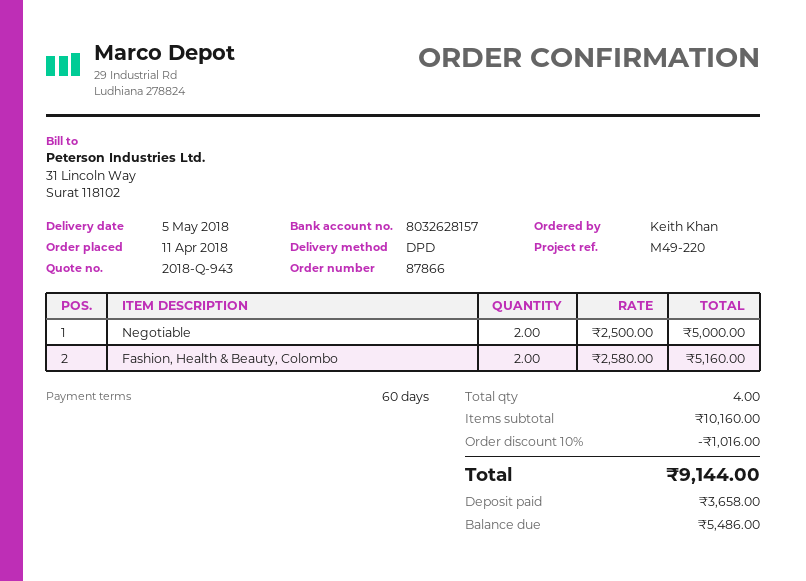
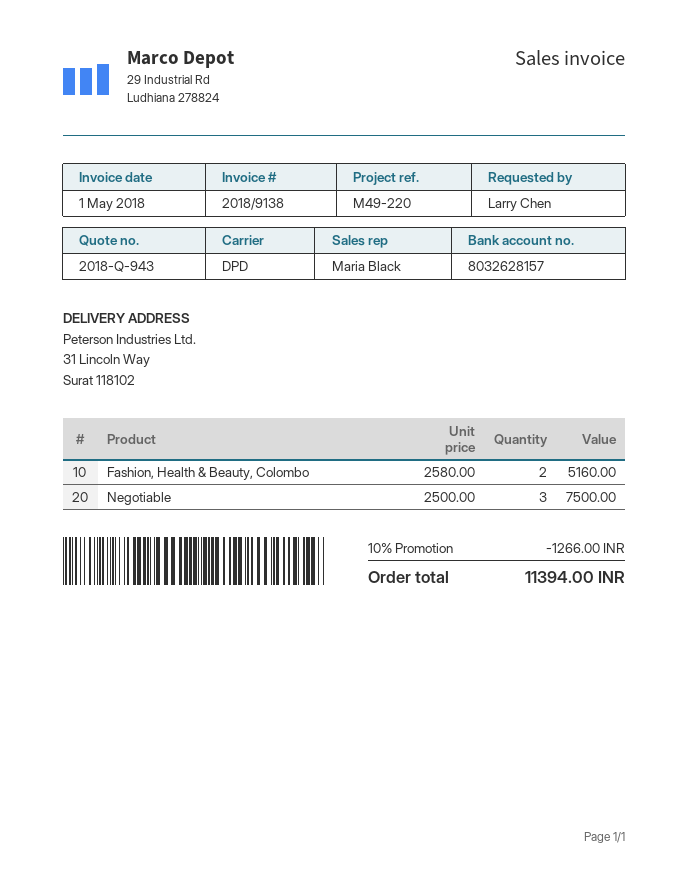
ordered by: Keith Khan -> Larry Chen
Negotiable: 2 x 2500.00 = 5000.00 -> 3 x 2500.00 = 7500.00
discount: 10% = 1016.00 -> 10% = 1266.00
total: 9144.00 -> 11394.00

